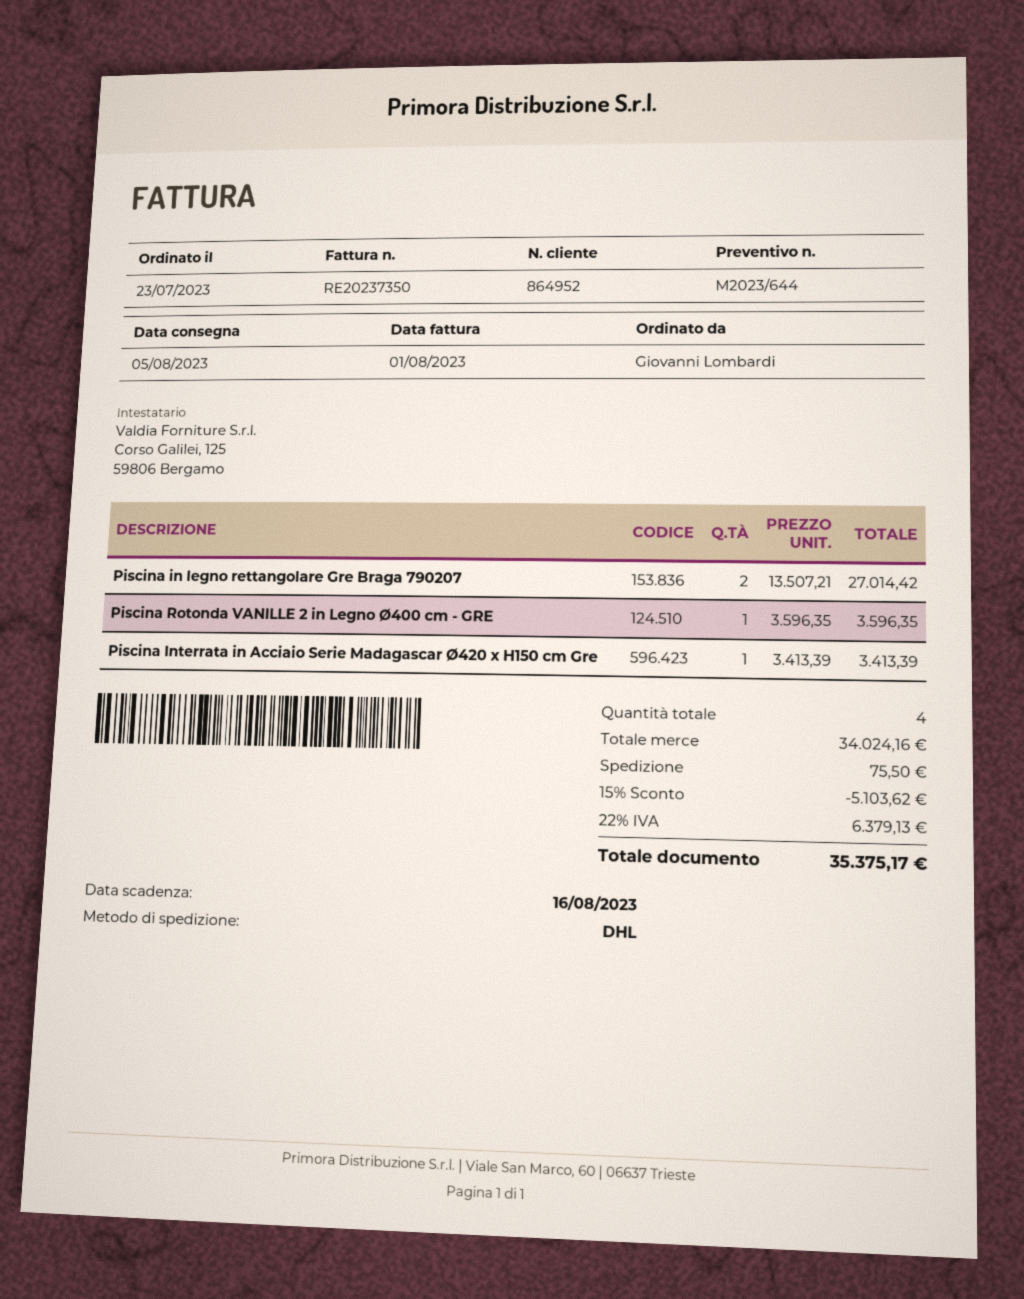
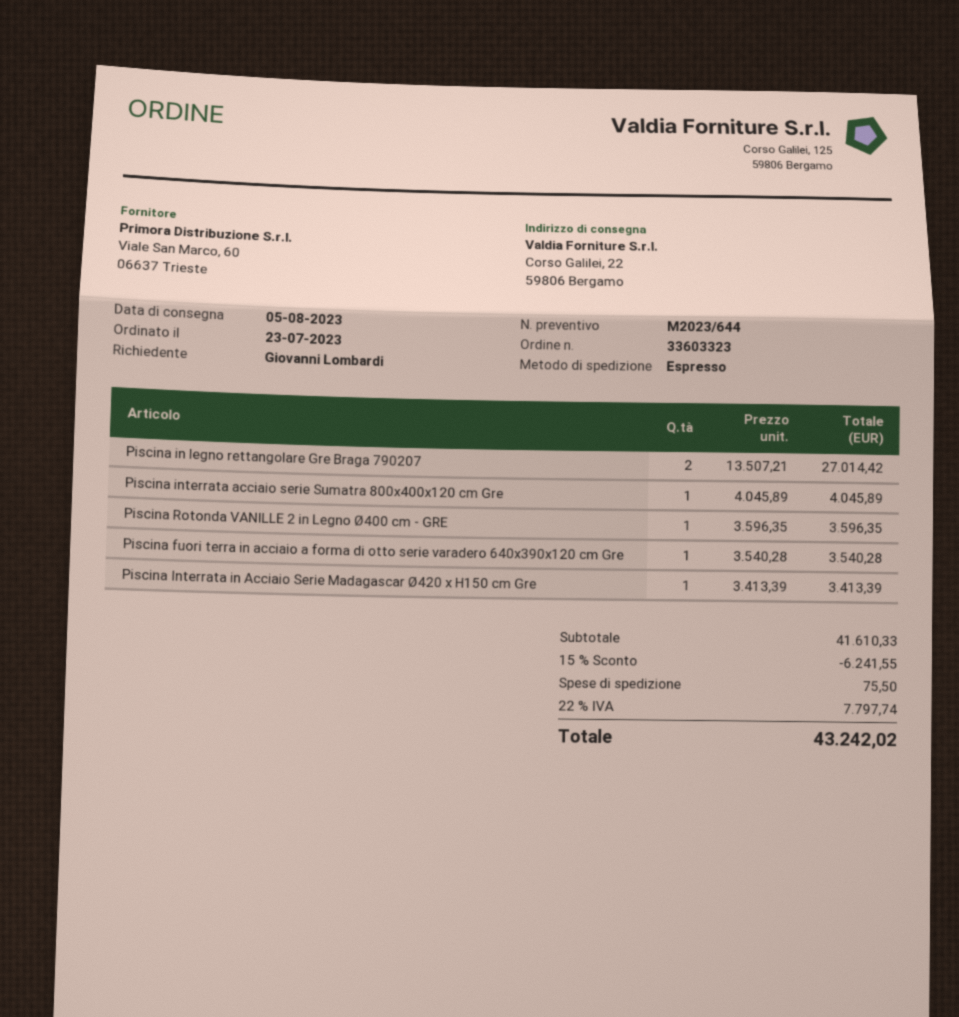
shipping method: DHL -> express
Piscina interrata acciaio serie Sumatra 800x400x120 cm Gre: none -> 1 x 4045.89 = 4045.89
Piscina fuori terra in acciaio a forma di otto serie varadero 640x390x120 cm Gre: none -> 1 x 3540.28 = 3540.28
subtotal: 34024.16 -> 41610.33
discount: 15% = 5103.62 -> 15% = 6241.55
tax: 22% = 6379.13 -> 22% = 7797.74
total: 35375.17 -> 43242.02

